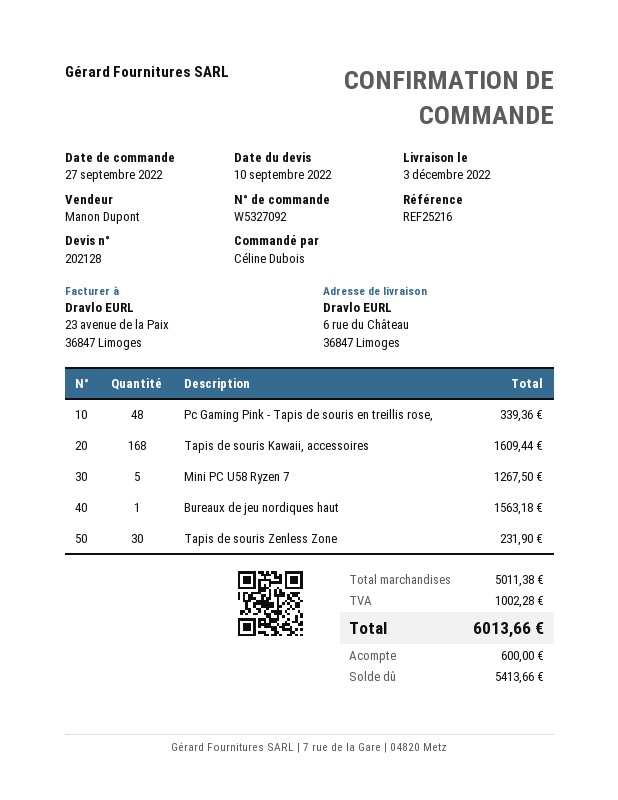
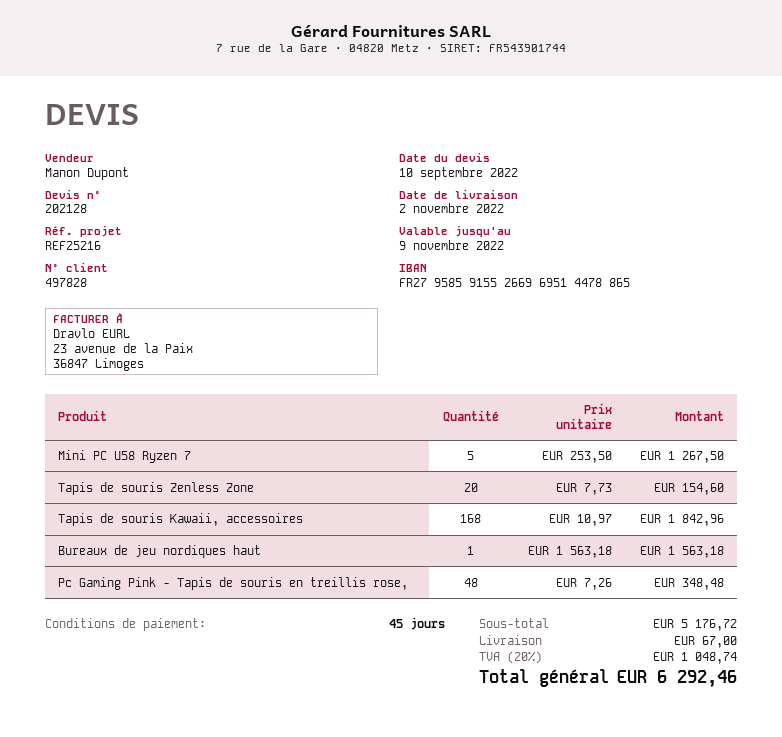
delivery date: 2022-12-03 -> 2022-11-02
Pc Gaming Pink - Tapis de souris en treillis rose,: 48 for 339.36 -> 48 for 348.48
Tapis de souris Kawaii, accessoires: 168 for 1609.44 -> 168 for 1842.96
Tapis de souris Zenless Zone: 30 for 231.90 -> 20 for 154.60
subtotal: 5011.38 -> 5176.72
shipping: none -> 67.00
tax: 1002.28 -> 1048.74
total: 6013.66 -> 6292.46

